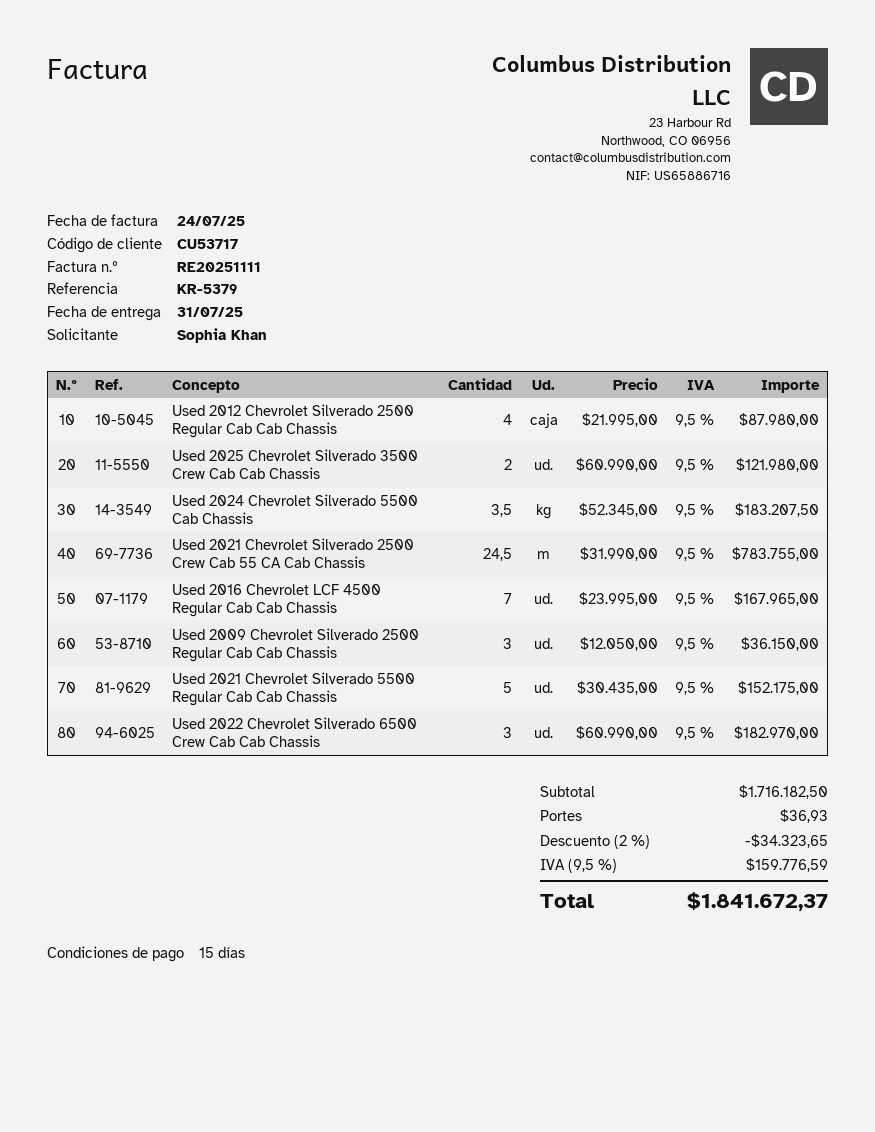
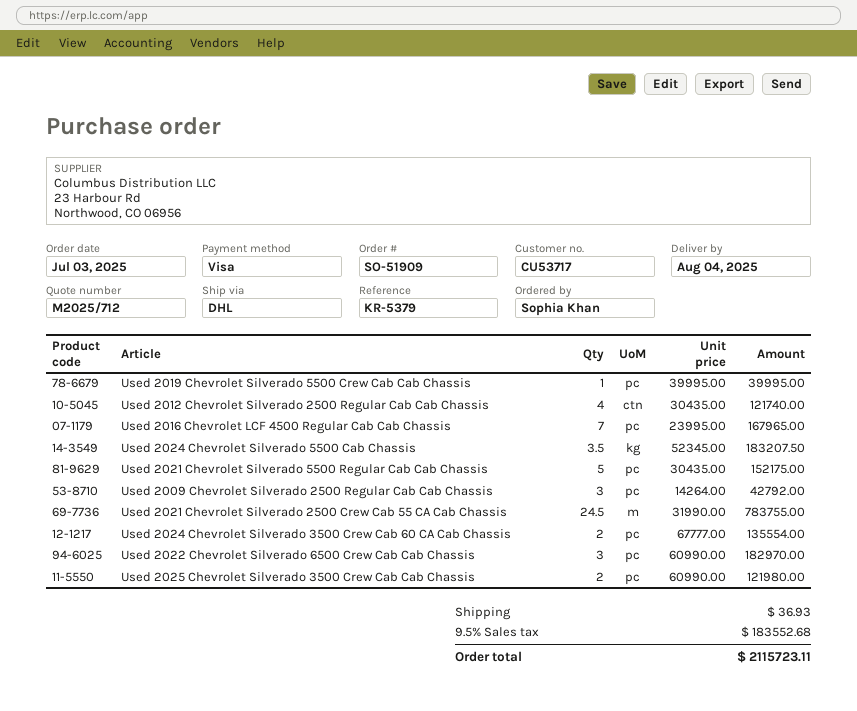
delivery date: 2025-07-31 -> 2025-08-04
Used 2012 Chevrolet Silverado 2500 Regular Cab Cab Chassis: 4 x 21995.00 = 87980.00 -> 4 x 30435.00 = 121740.00
Used 2009 Chevrolet Silverado 2500 Regular Cab Cab Chassis: 3 x 12050.00 = 36150.00 -> 3 x 14264.00 = 42792.00
Used 2019 Chevrolet Silverado 5500 Crew Cab Cab Chassis: none -> 1 x 39995.00 = 39995.00
Used 2024 Chevrolet Silverado 3500 Crew Cab 60 CA Cab Chassis: none -> 2 x 67777.00 = 135554.00
discount: 2% = 34323.65 -> none
tax: 9.5% = 159776.59 -> 9.5% = 183552.68
total: 1841672.37 -> 2115723.11

